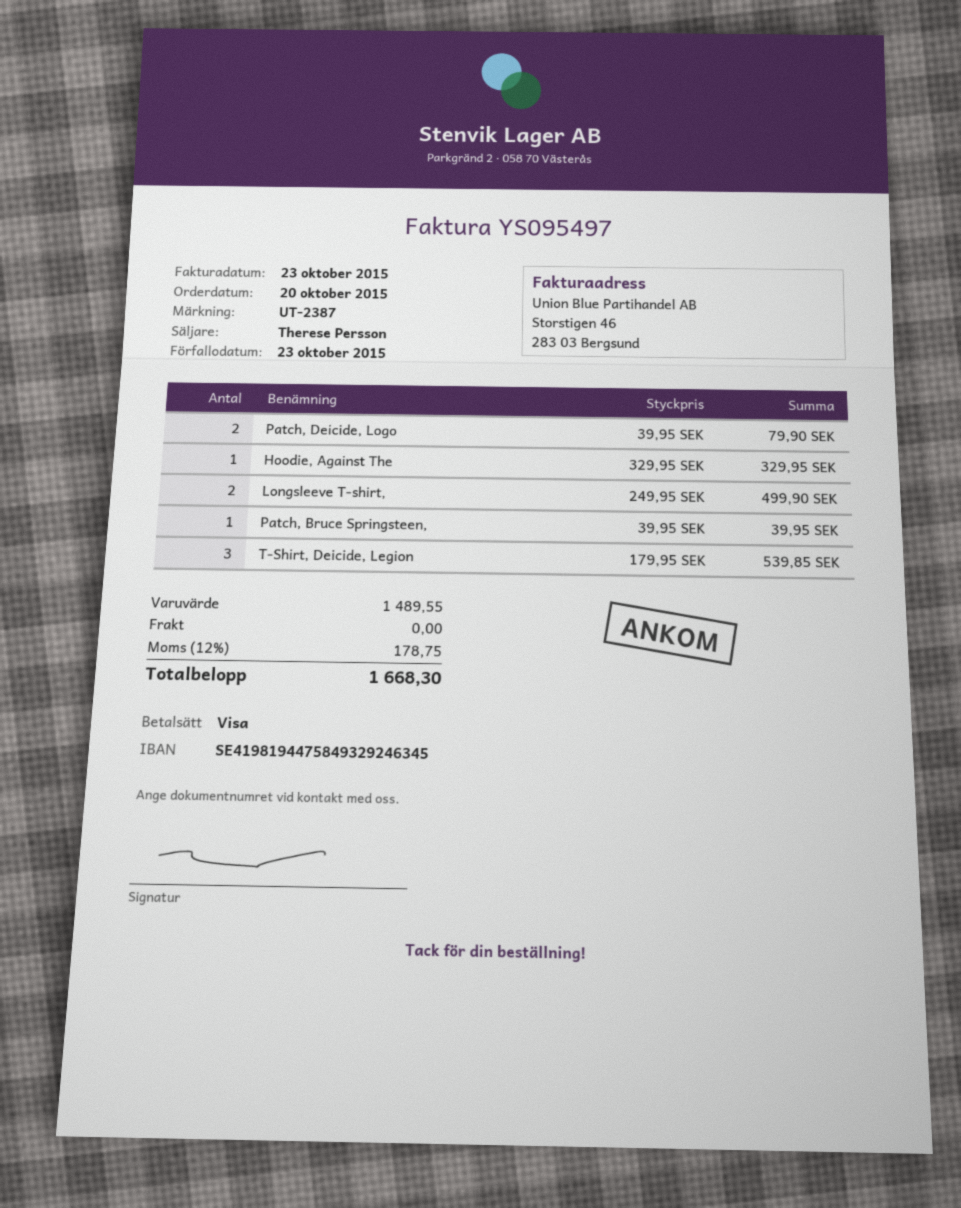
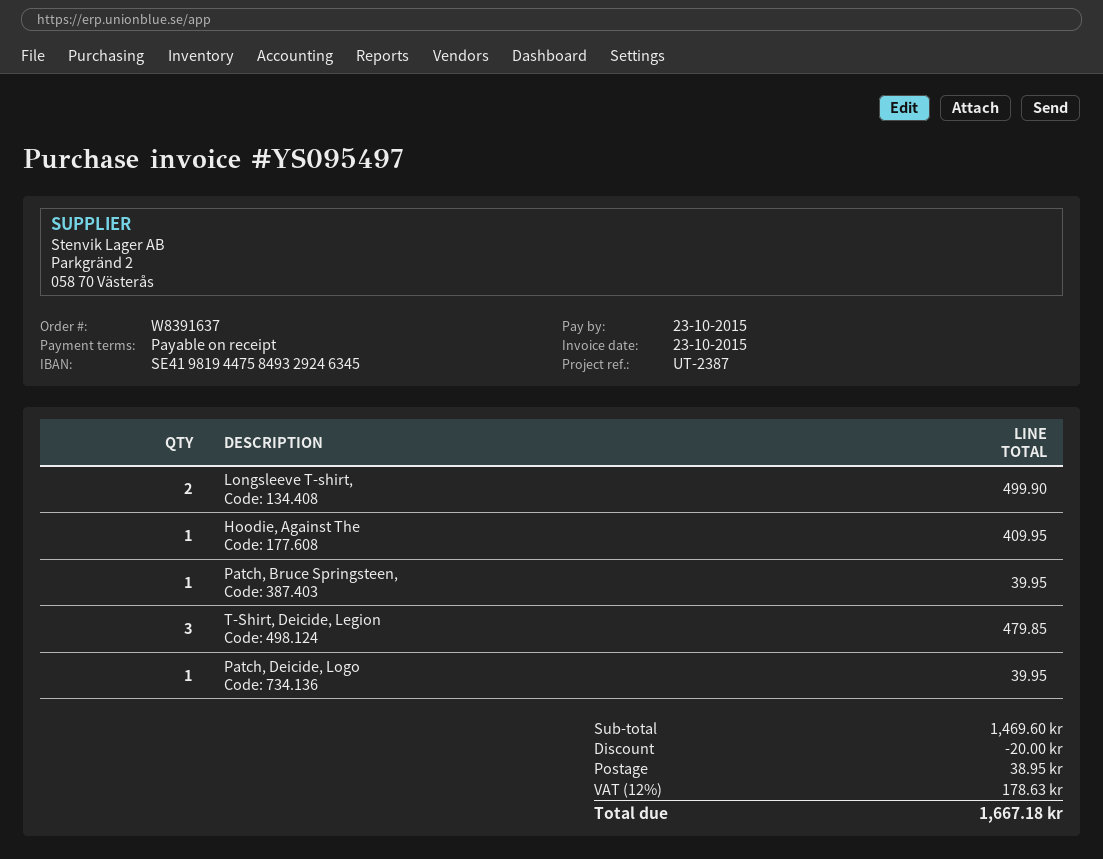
Patch, Deicide, Logo: 2 for 79.90 -> 1 for 39.95
Hoodie, Against The: 1 for 329.95 -> 1 for 409.95
T-Shirt, Deicide, Legion: 3 for 539.85 -> 3 for 479.85
subtotal: 1489.55 -> 1469.60
discount: none -> 20.00
shipping: 0.00 -> 38.95
tax: 12% = 178.75 -> 12% = 178.63
total: 1668.30 -> 1667.18

